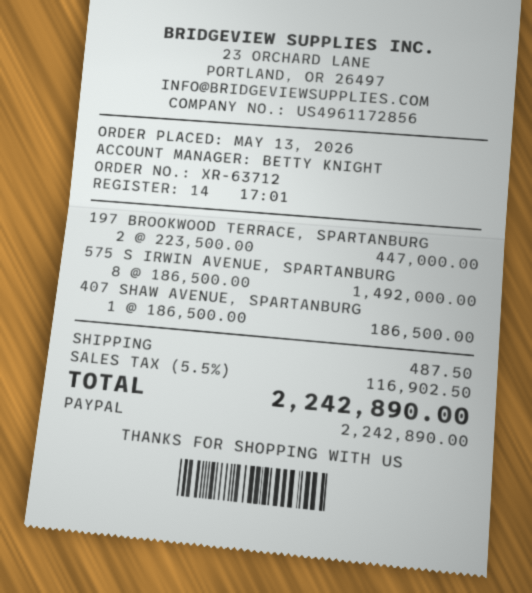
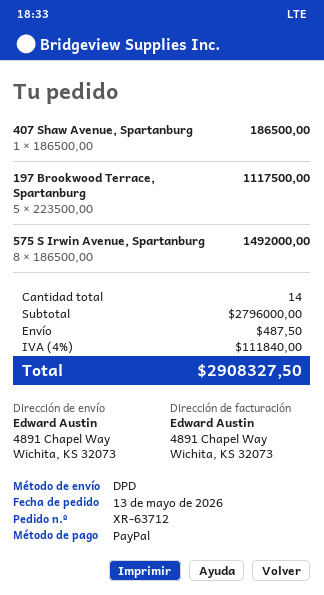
197 BROOKWOOD TERRACE, SPARTANBURG: 2 x 223500.00 = 447000.00 -> 5 x 223500.00 = 1117500.00
tax: 5.5% = 116902.50 -> 4% = 111840.00
total: 2242890.00 -> 2908327.50

